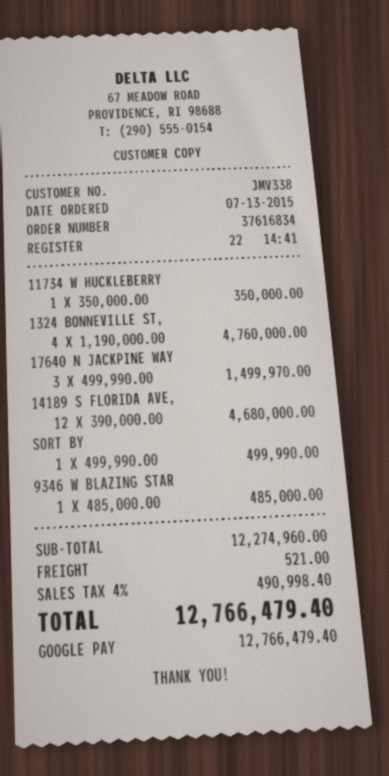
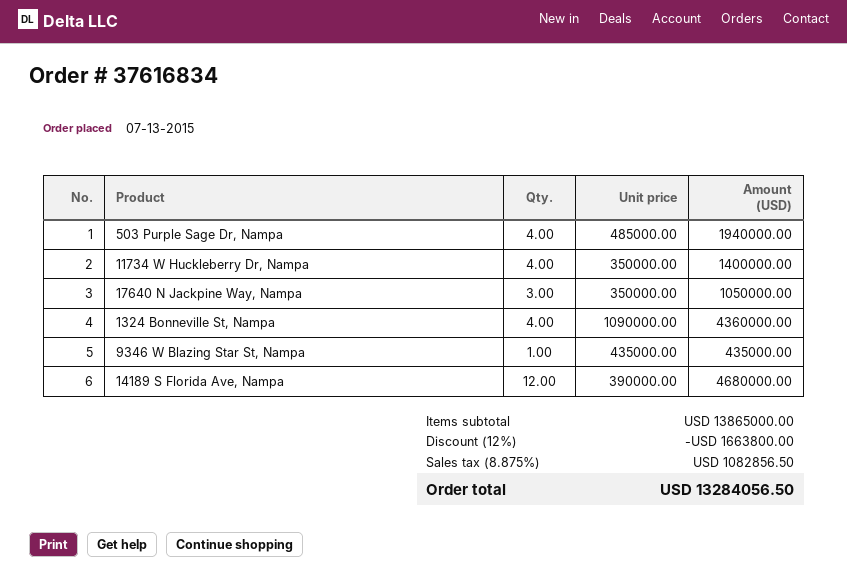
11734 W HUCKLEBERRY: 1 x 350000.00 = 350000.00 -> 4 x 350000.00 = 1400000.00
1324 BONNEVILLE ST,: 4 x 1190000.00 = 4760000.00 -> 4 x 1090000.00 = 4360000.00
17640 N JACKPINE WAY: 3 x 499990.00 = 1499970.00 -> 3 x 350000.00 = 1050000.00
SORT BY: 1 x 499990.00 = 499990.00 -> none
9346 W BLAZING STAR: 1 x 485000.00 = 485000.00 -> 1 x 435000.00 = 435000.00
503 Purple Sage Dr, Nampa: none -> 4 x 485000.00 = 1940000.00
subtotal: 12274960.00 -> 13865000.00
discount: none -> 12% = 1663800.00
shipping: 521.00 -> none
tax: 4% = 490998.40 -> 8.875% = 1082856.50
total: 12766479.40 -> 13284056.50

